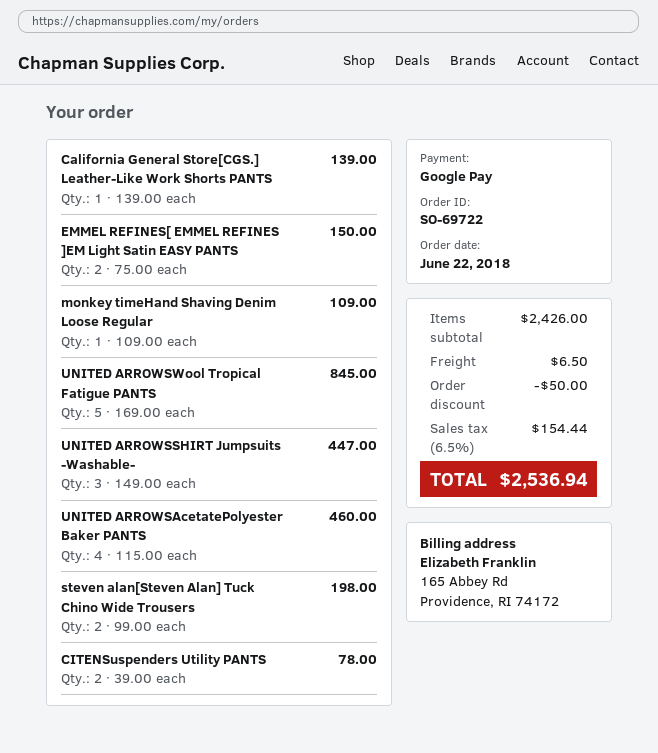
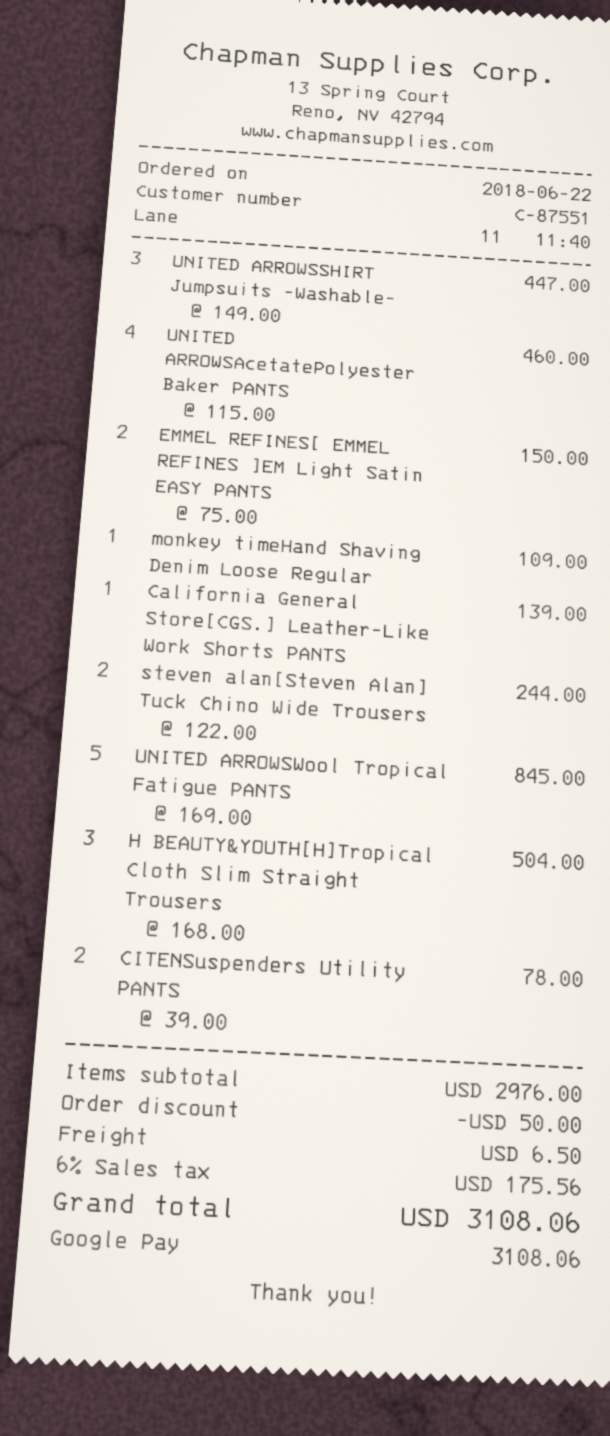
steven alan[Steven Alan] Tuck Chino Wide Trousers: 2 x 99.00 = 198.00 -> 2 x 122.00 = 244.00
H BEAUTY&YOUTH[H]Tropical Cloth Slim Straight Trousers: none -> 3 x 168.00 = 504.00
subtotal: 2426.00 -> 2976.00
tax: 6.5% = 154.44 -> 6% = 175.56
total: 2536.94 -> 3108.06

